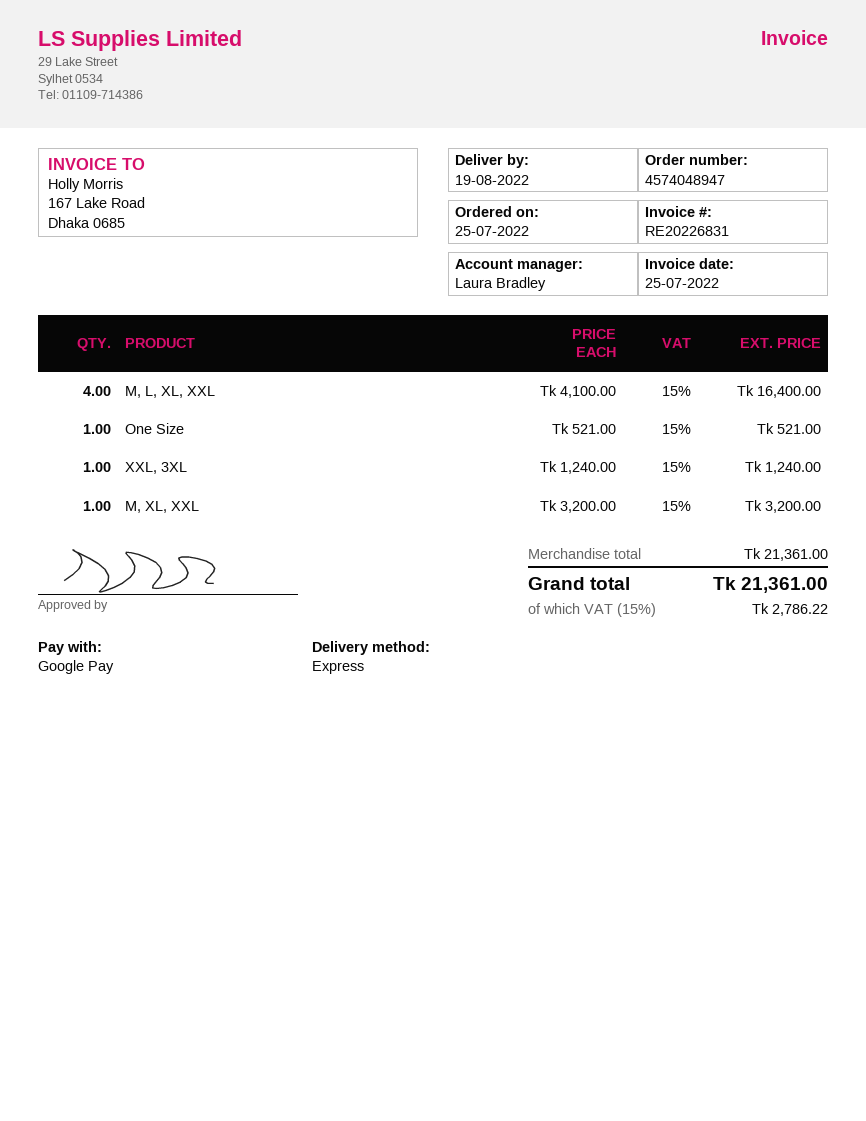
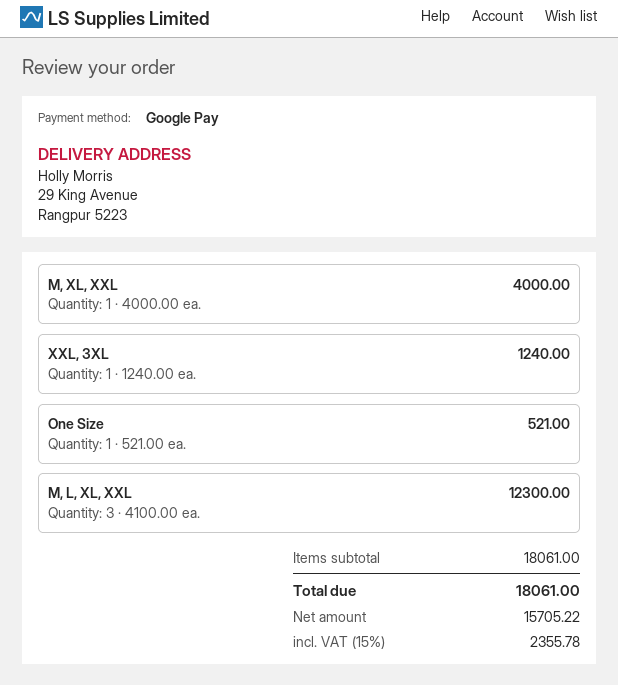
M, L, XL, XXL: 4 x 4100.00 = 16400.00 -> 3 x 4100.00 = 12300.00
M, XL, XXL: 1 x 3200.00 = 3200.00 -> 1 x 4000.00 = 4000.00
subtotal: 21361.00 -> 18061.00
tax: 15% = 2786.22 -> 15% = 2355.78
total: 21361.00 -> 18061.00

